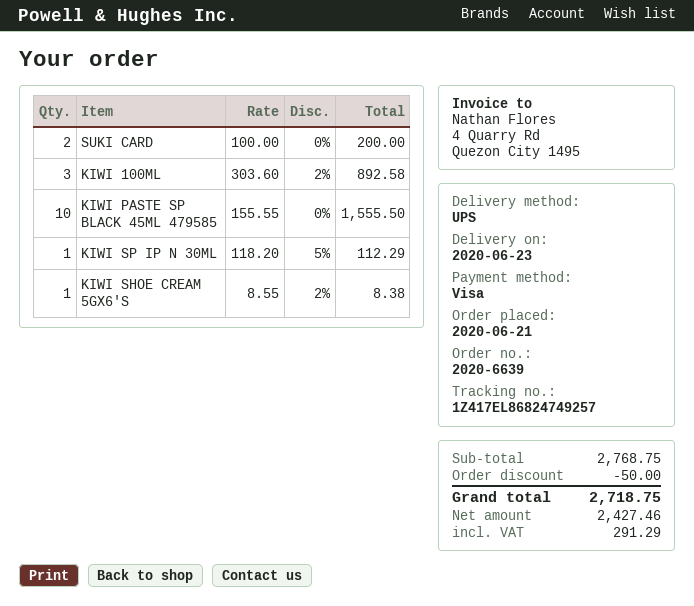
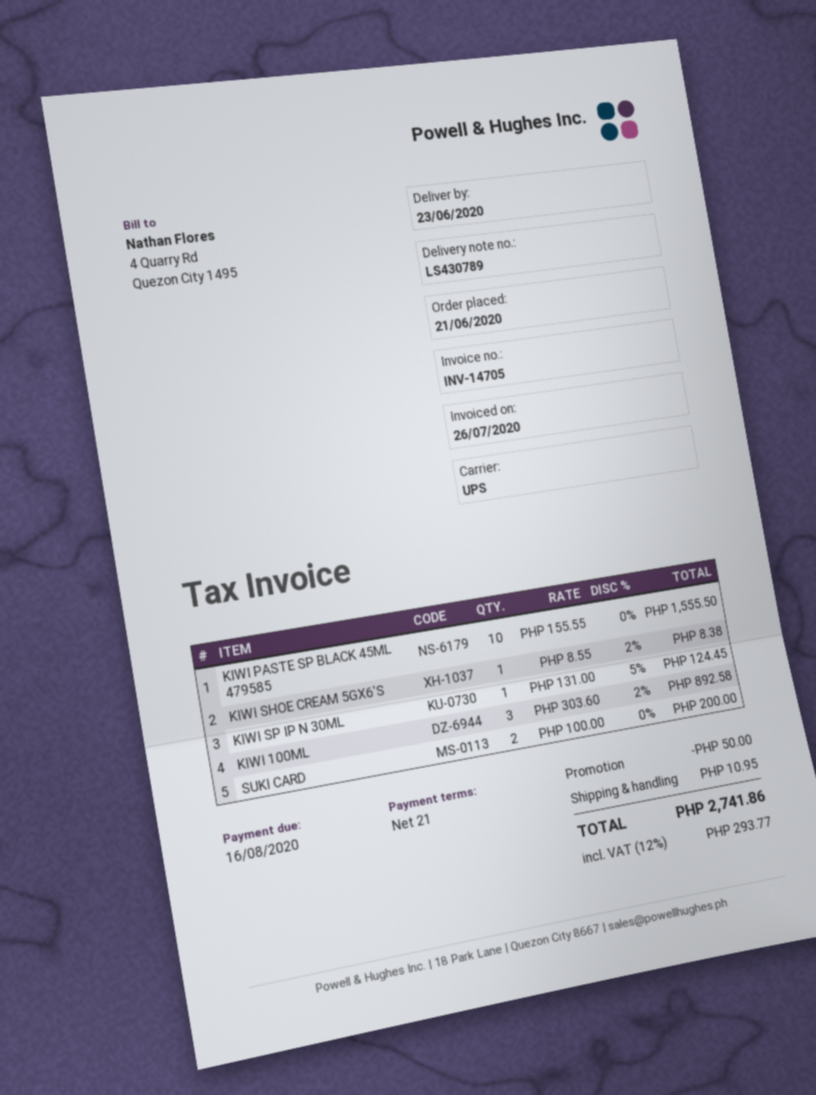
KIWI SP IP N 30ML: 1 x 118.20 - 5% = 112.29 -> 1 x 131.00 - 5% = 124.45
shipping: none -> 10.95
tax: 291.29 -> 293.77
total: 2718.75 -> 2741.86

